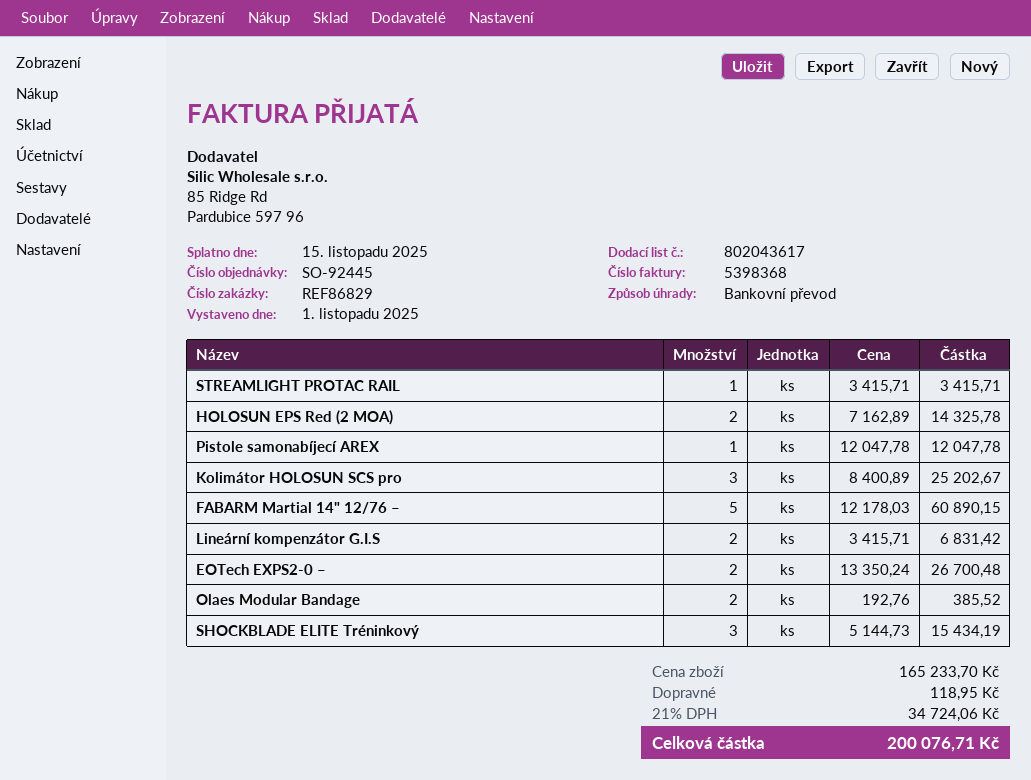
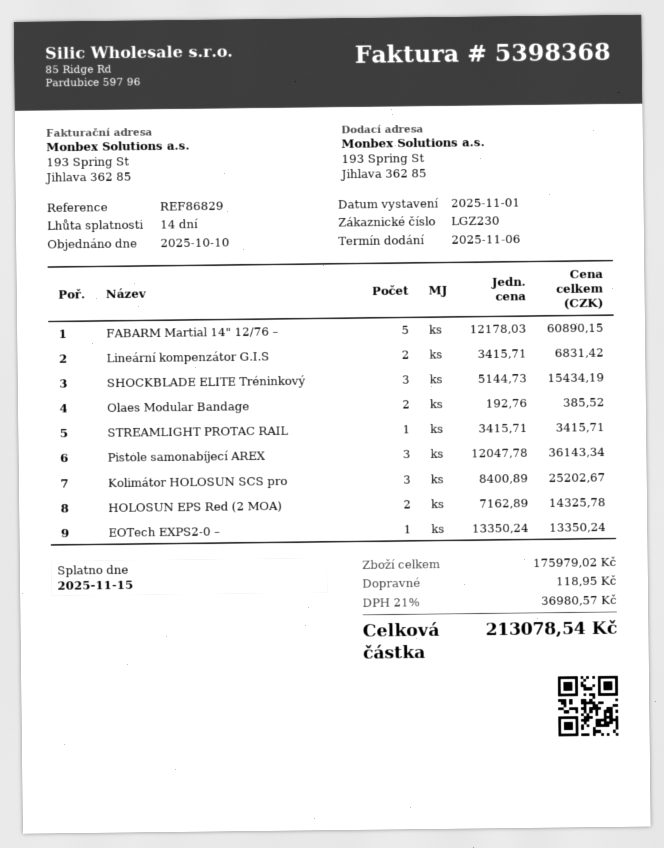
Pistole samonabíjecí AREX: 1 x 12047.78 = 12047.78 -> 3 x 12047.78 = 36143.34
EOTech EXPS2-0 –: 2 x 13350.24 = 26700.48 -> 1 x 13350.24 = 13350.24
subtotal: 165233.70 -> 175979.02
tax: 21% = 34724.06 -> 21% = 36980.57
total: 200076.71 -> 213078.54

